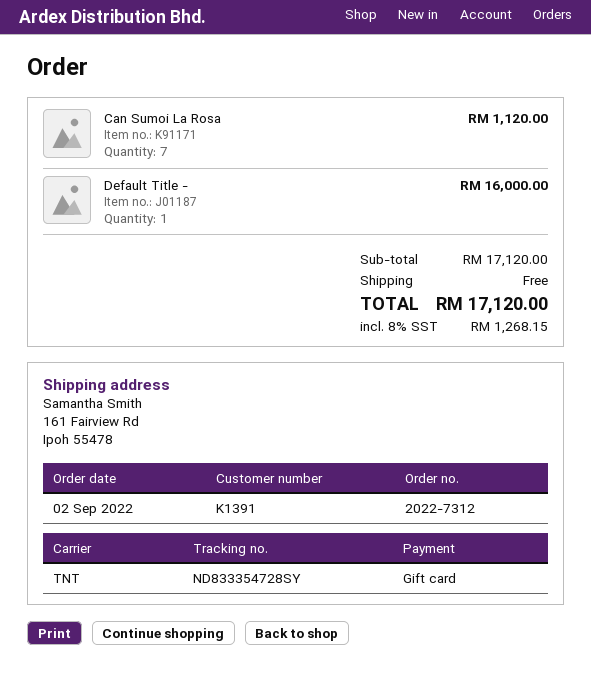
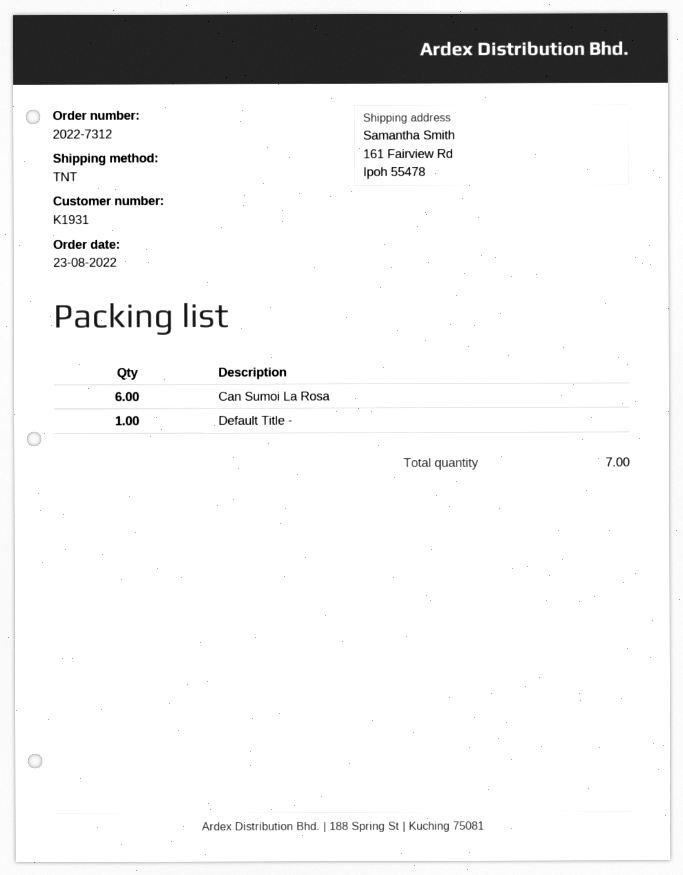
order date: 2022-09-02 -> 2022-08-23
customer number: K1391 -> K1931
Can Sumoi La Rosa: 7 -> 6

